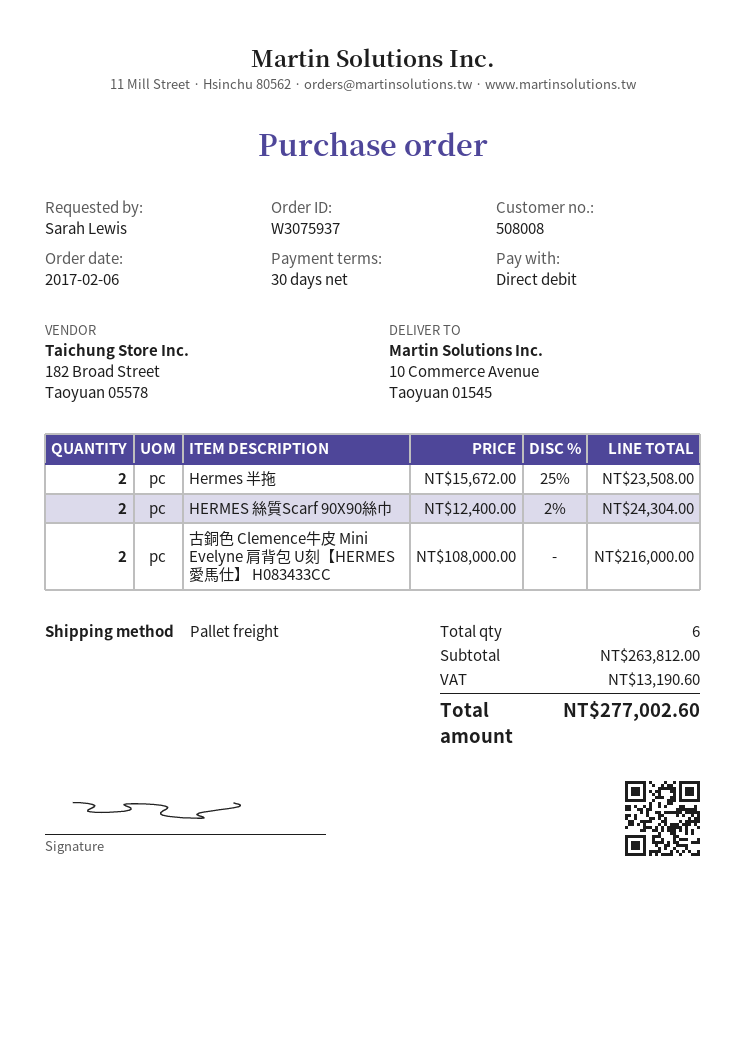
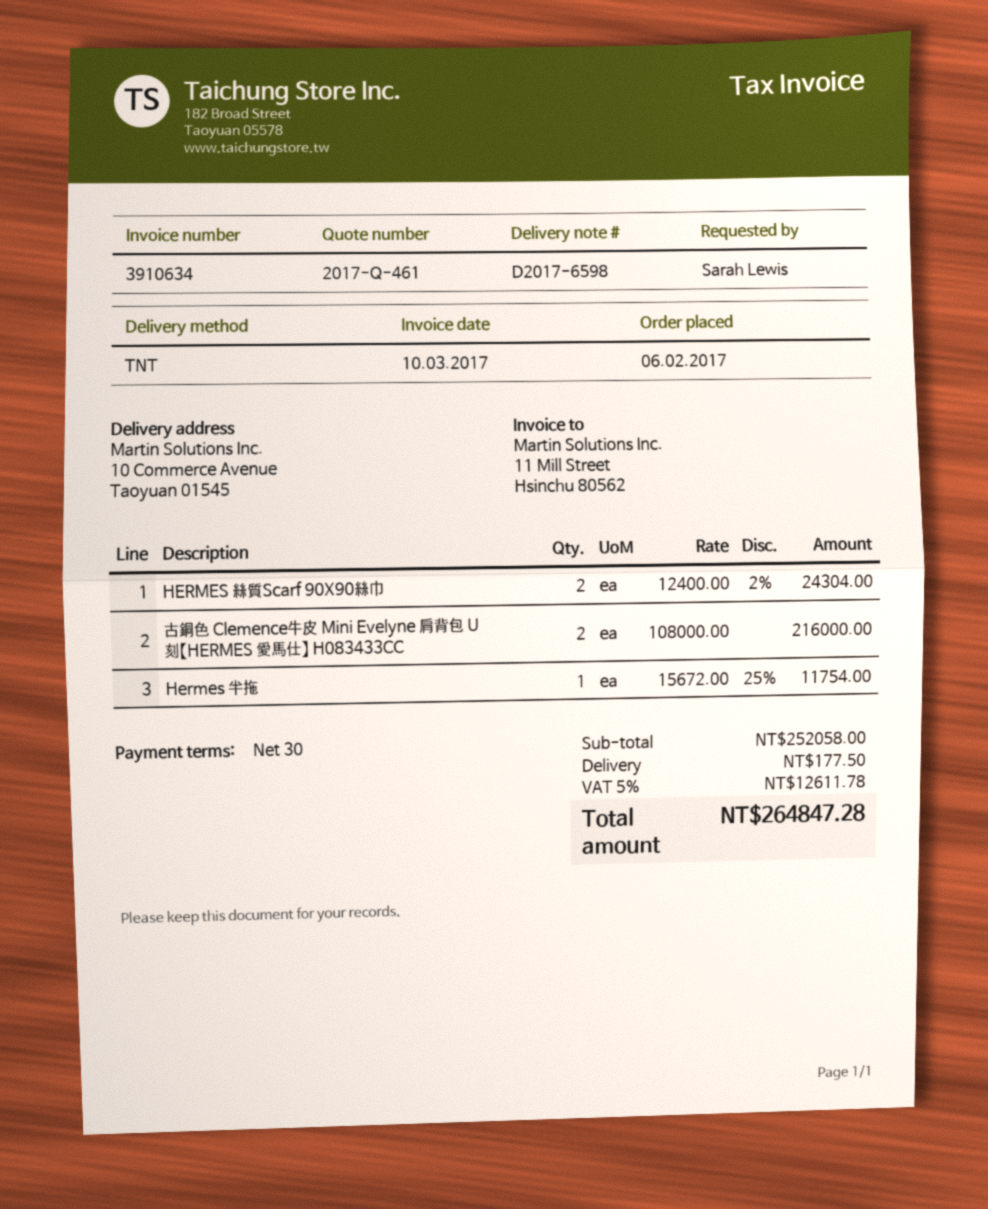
shipping method: pallet freight -> TNT
Hermes 半拖: 2 x 15672.00 - 25% = 23508.00 -> 1 x 15672.00 - 25% = 11754.00
subtotal: 263812.00 -> 252058.00
shipping: none -> 177.50
tax: 13190.60 -> 12611.78
total: 277002.60 -> 264847.28

